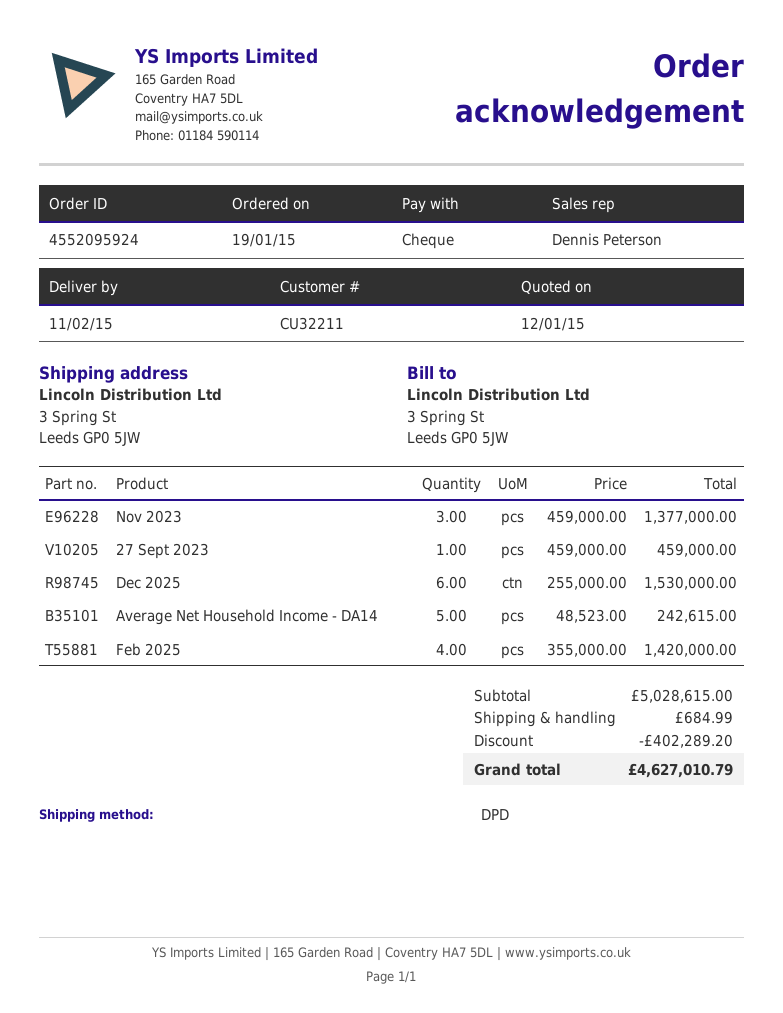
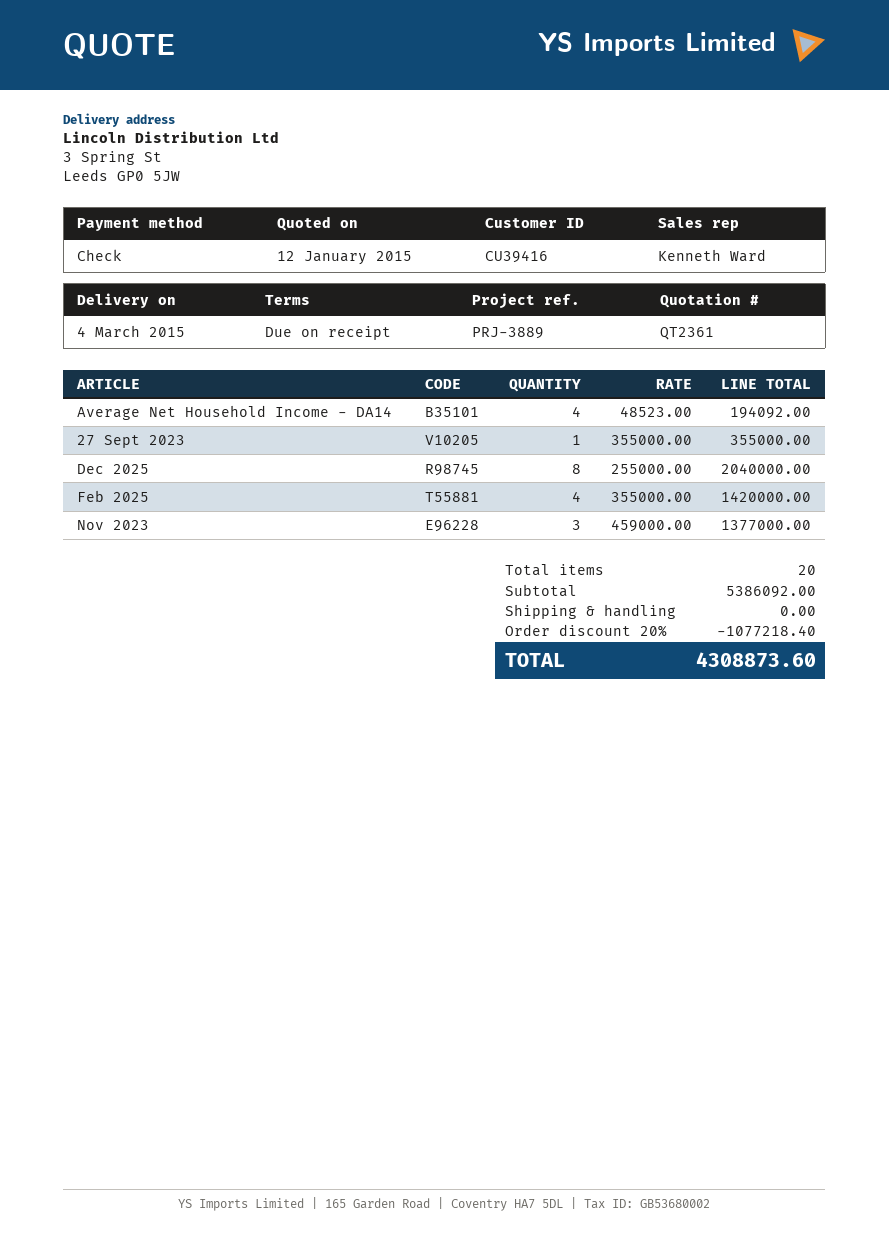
delivery date: 2015-02-11 -> 2015-03-04
customer number: CU32211 -> CU39416
sales rep: Dennis Peterson -> Kenneth Ward
27 Sept 2023: 1 x 459000.00 = 459000.00 -> 1 x 355000.00 = 355000.00
Dec 2025: 6 x 255000.00 = 1530000.00 -> 8 x 255000.00 = 2040000.00
Average Net Household Income - DA14: 5 x 48523.00 = 242615.00 -> 4 x 48523.00 = 194092.00
subtotal: 5028615.00 -> 5386092.00
discount: 402289.20 -> 1077218.40
shipping: 684.99 -> 0.00
total: 4627010.79 -> 4308873.60

